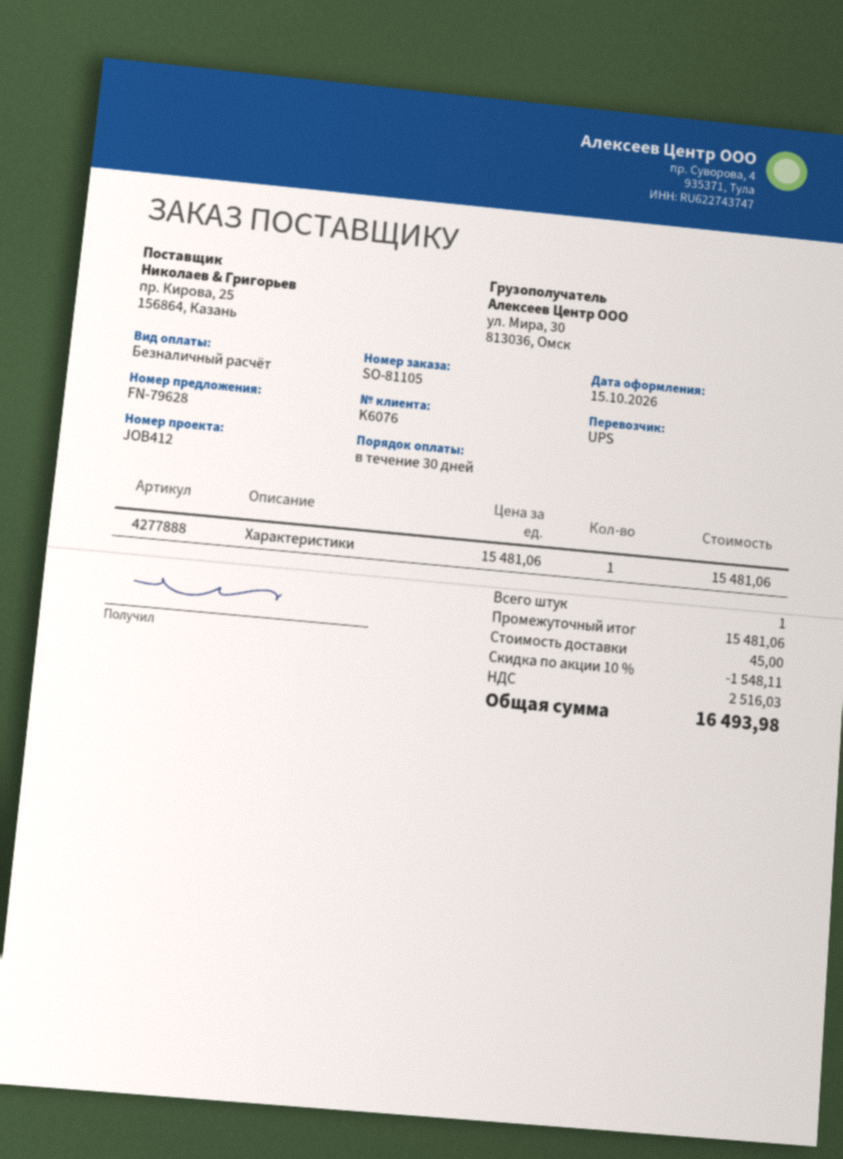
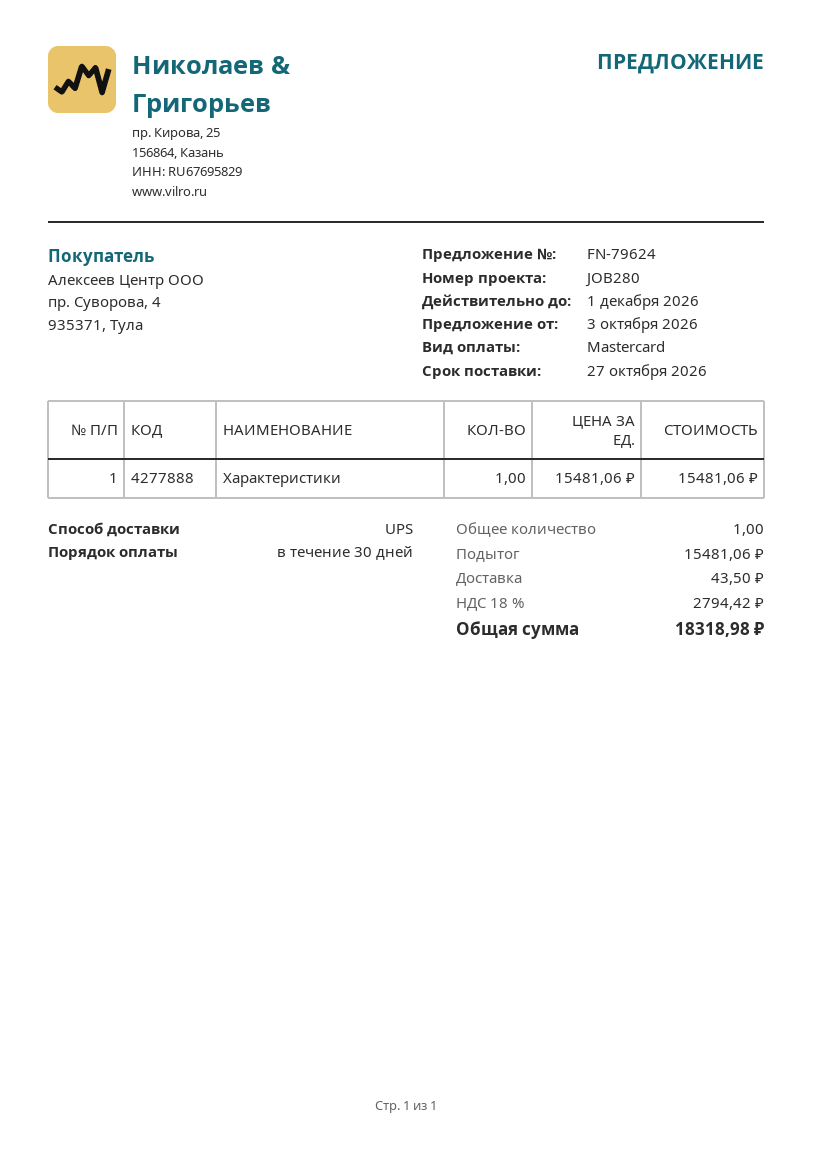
quote number: FN-79628 -> FN-79624
reference: JOB412 -> JOB280
payment method: bank transfer -> Mastercard
discount: 10% = 1548.11 -> none
shipping: 45.00 -> 43.50
tax: 2516.03 -> 2794.42
total: 16493.98 -> 18318.98

